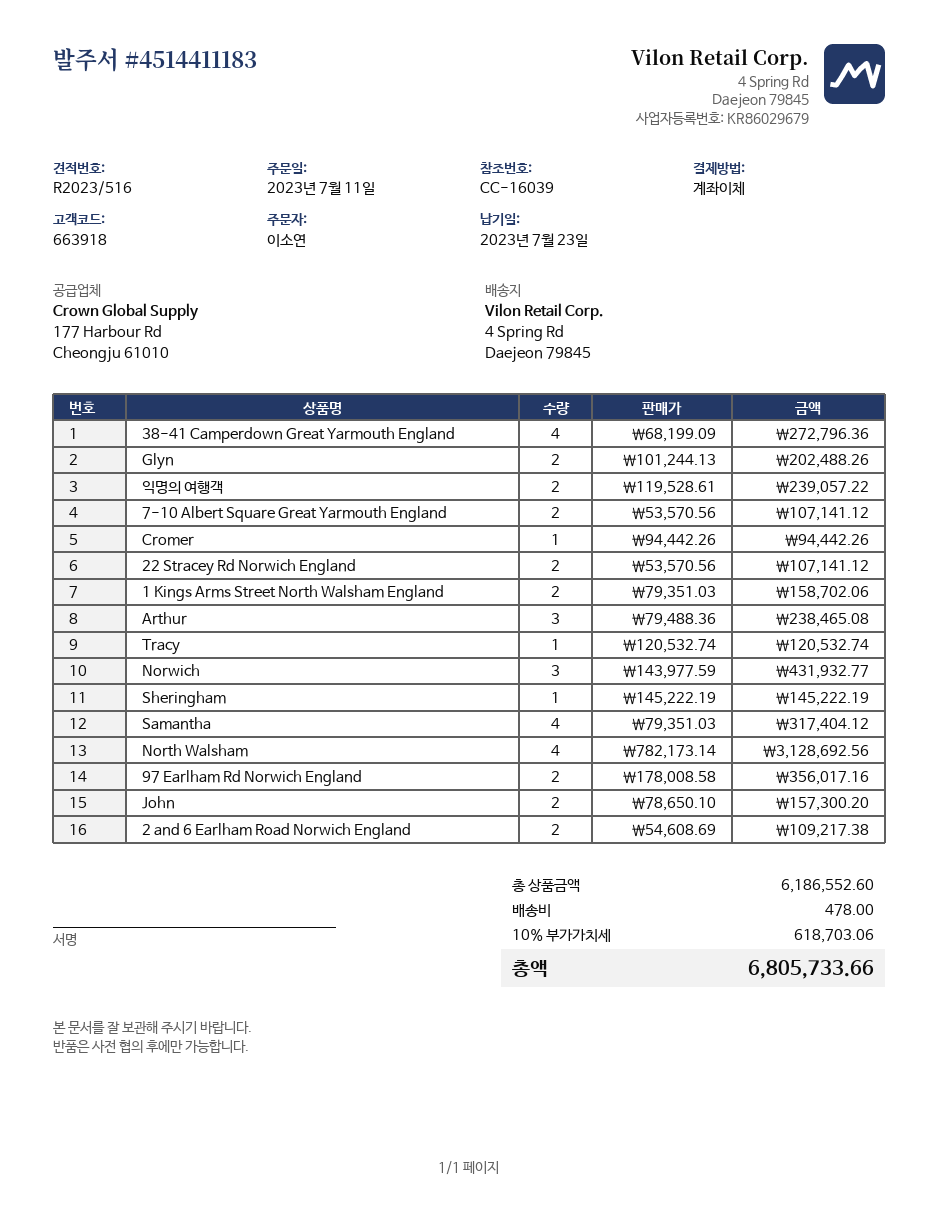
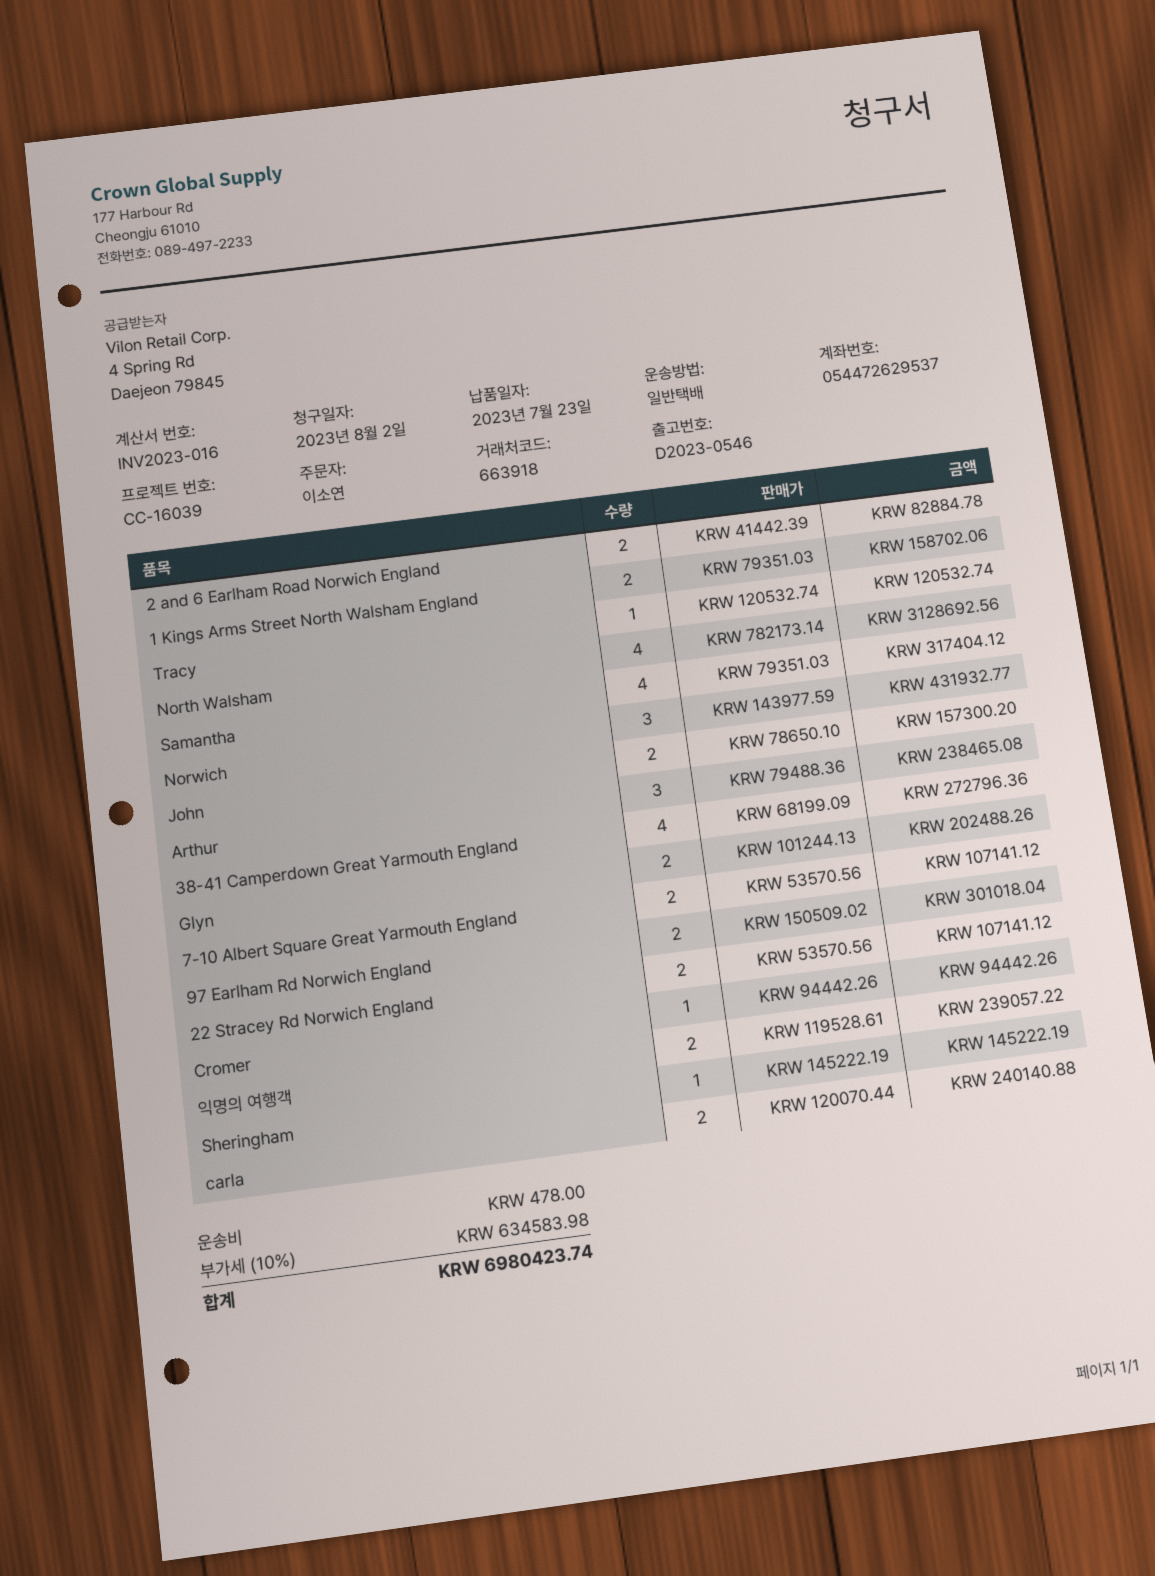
97 Earlham Rd Norwich England: 2 x 178008.58 = 356017.16 -> 2 x 150509.02 = 301018.04
2 and 6 Earlham Road Norwich England: 2 x 54608.69 = 109217.38 -> 2 x 41442.39 = 82884.78
carla: none -> 2 x 120070.44 = 240140.88
tax: 10% = 618703.06 -> 10% = 634583.98
total: 6805733.66 -> 6980423.74

